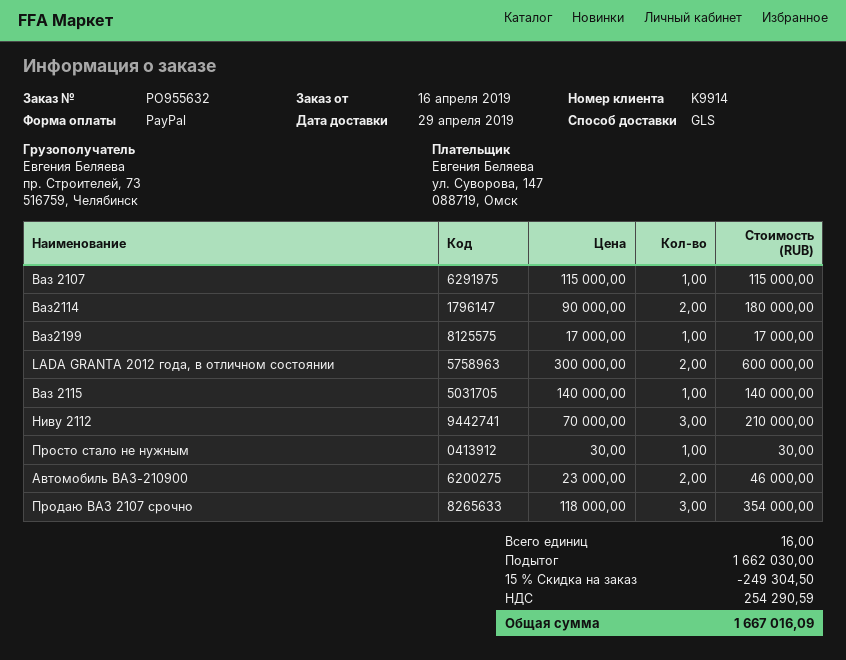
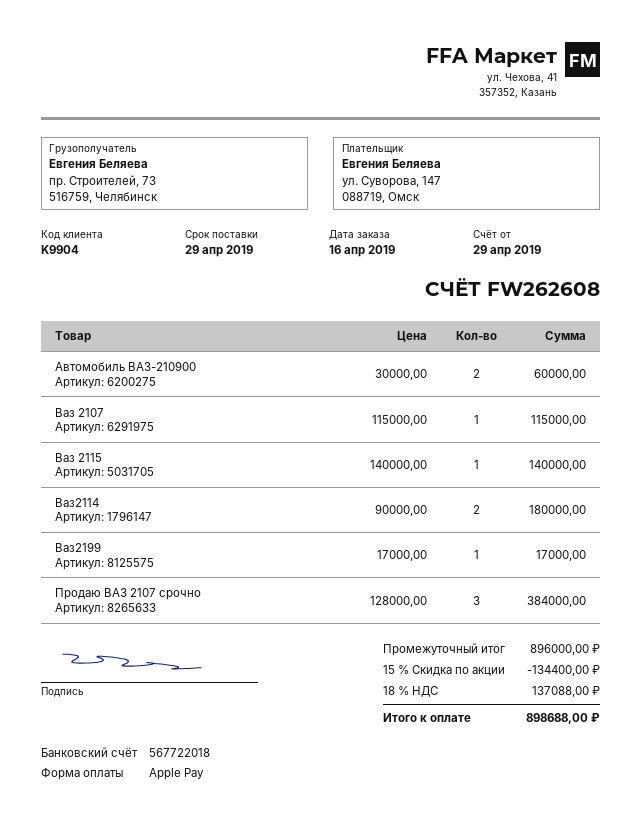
customer number: K9914 -> K9904
payment method: PayPal -> Apple Pay
LADA GRANTA 2012 года, в отличном состоянии: 2 x 300000.00 = 600000.00 -> none
Ниву 2112: 3 x 70000.00 = 210000.00 -> none
Просто стало не нужным: 1 x 30.00 = 30.00 -> none
Автомобиль ВАЗ-210900: 2 x 23000.00 = 46000.00 -> 2 x 30000.00 = 60000.00
Продаю ВАЗ 2107 срочно: 3 x 118000.00 = 354000.00 -> 3 x 128000.00 = 384000.00
subtotal: 1662030.00 -> 896000.00
discount: 15% = 249304.50 -> 15% = 134400.00
tax: 254290.59 -> 137088.00
total: 1667016.09 -> 898688.00

